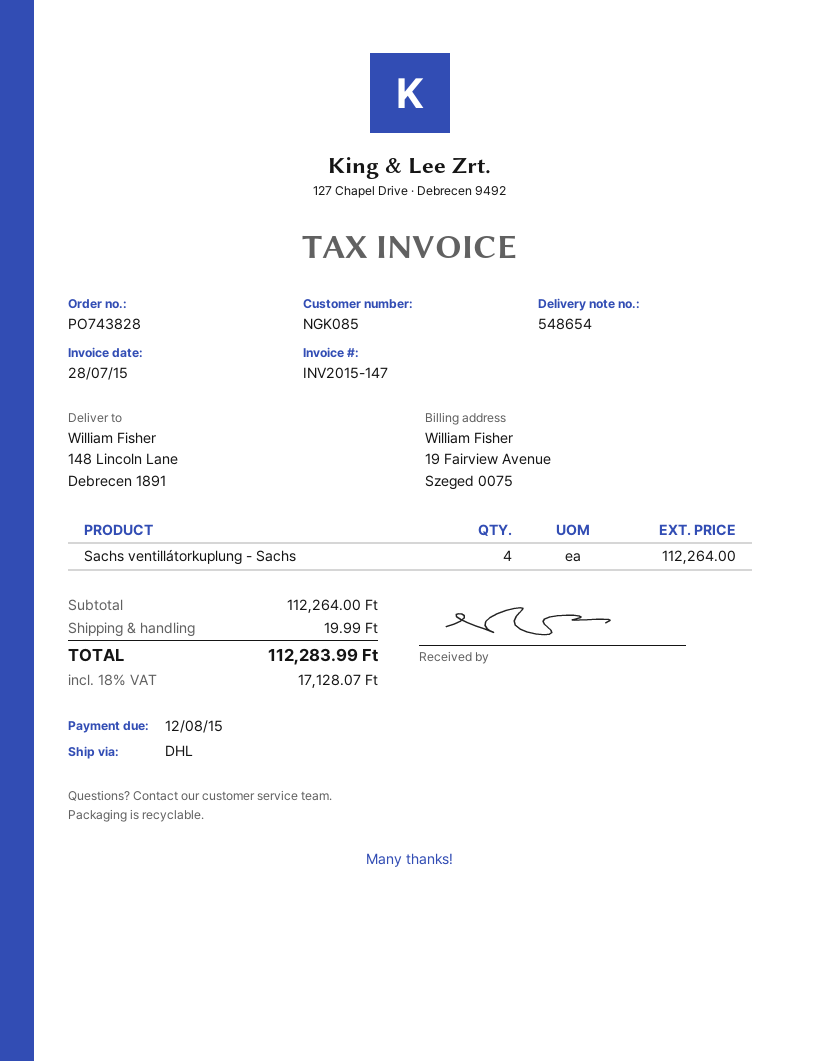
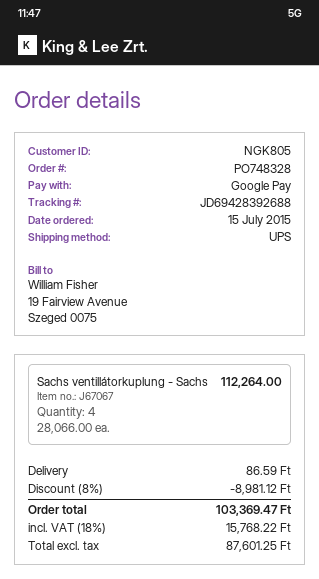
order number: PO743828 -> PO748328
customer number: NGK085 -> NGK805
shipping method: DHL -> UPS
discount: none -> 8% = 8981.12
shipping: 19.99 -> 86.59
tax: 18% = 17128.07 -> 18% = 15768.22
total: 112283.99 -> 103369.47

